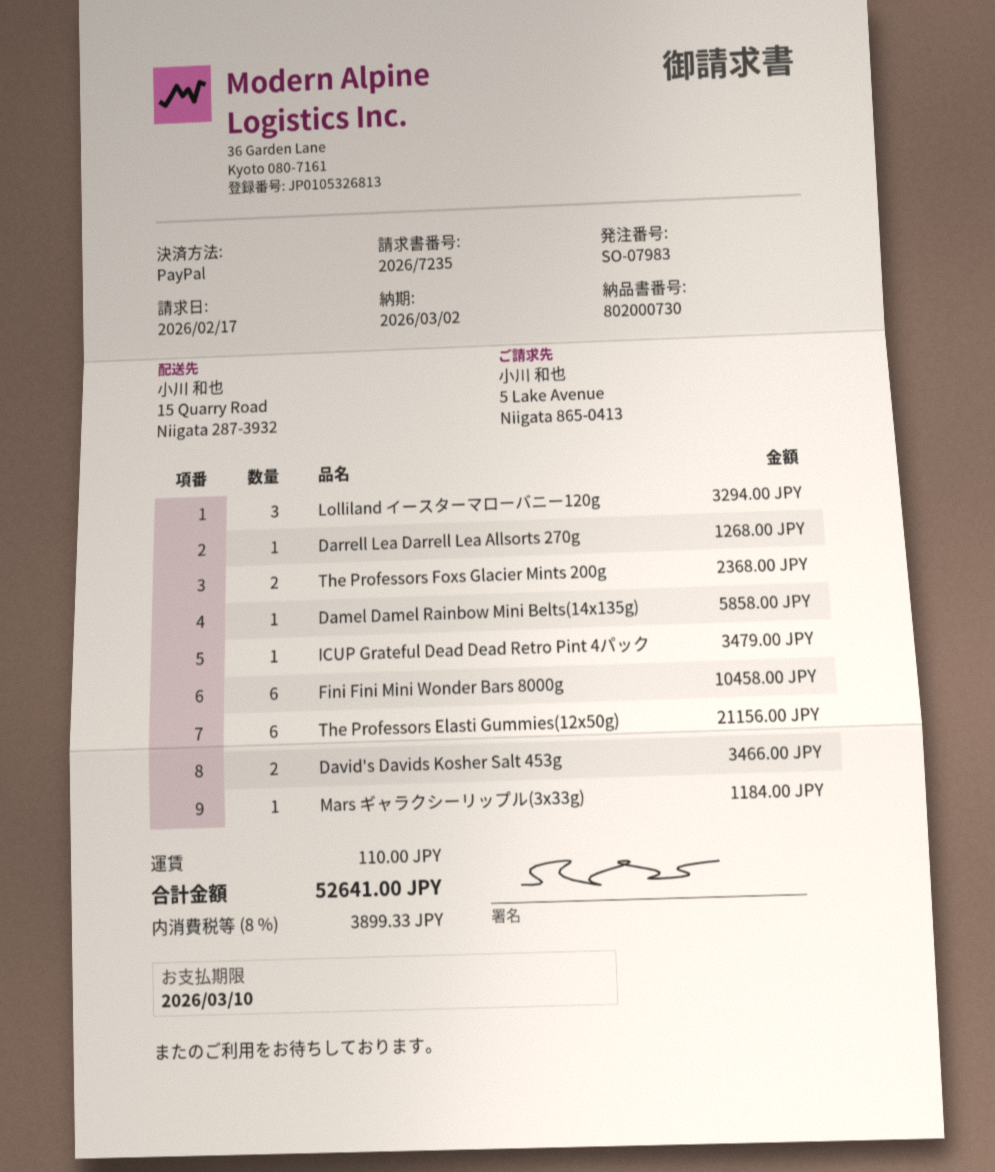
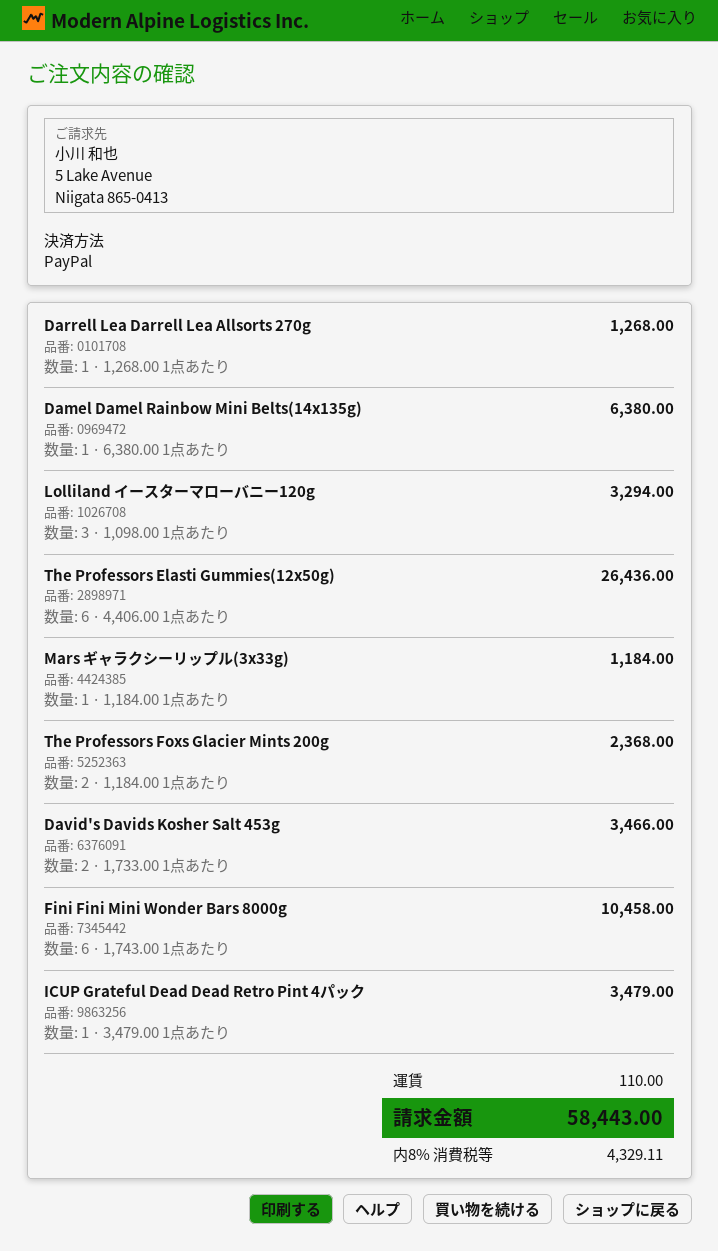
Damel Damel Rainbow Mini Belts(14x135g): 1 for 5858.00 -> 1 for 6380.00
The Professors Elasti Gummies(12x50g): 6 for 21156.00 -> 6 for 26436.00
tax: 8% = 3899.33 -> 8% = 4329.11
total: 52641.00 -> 58443.00

